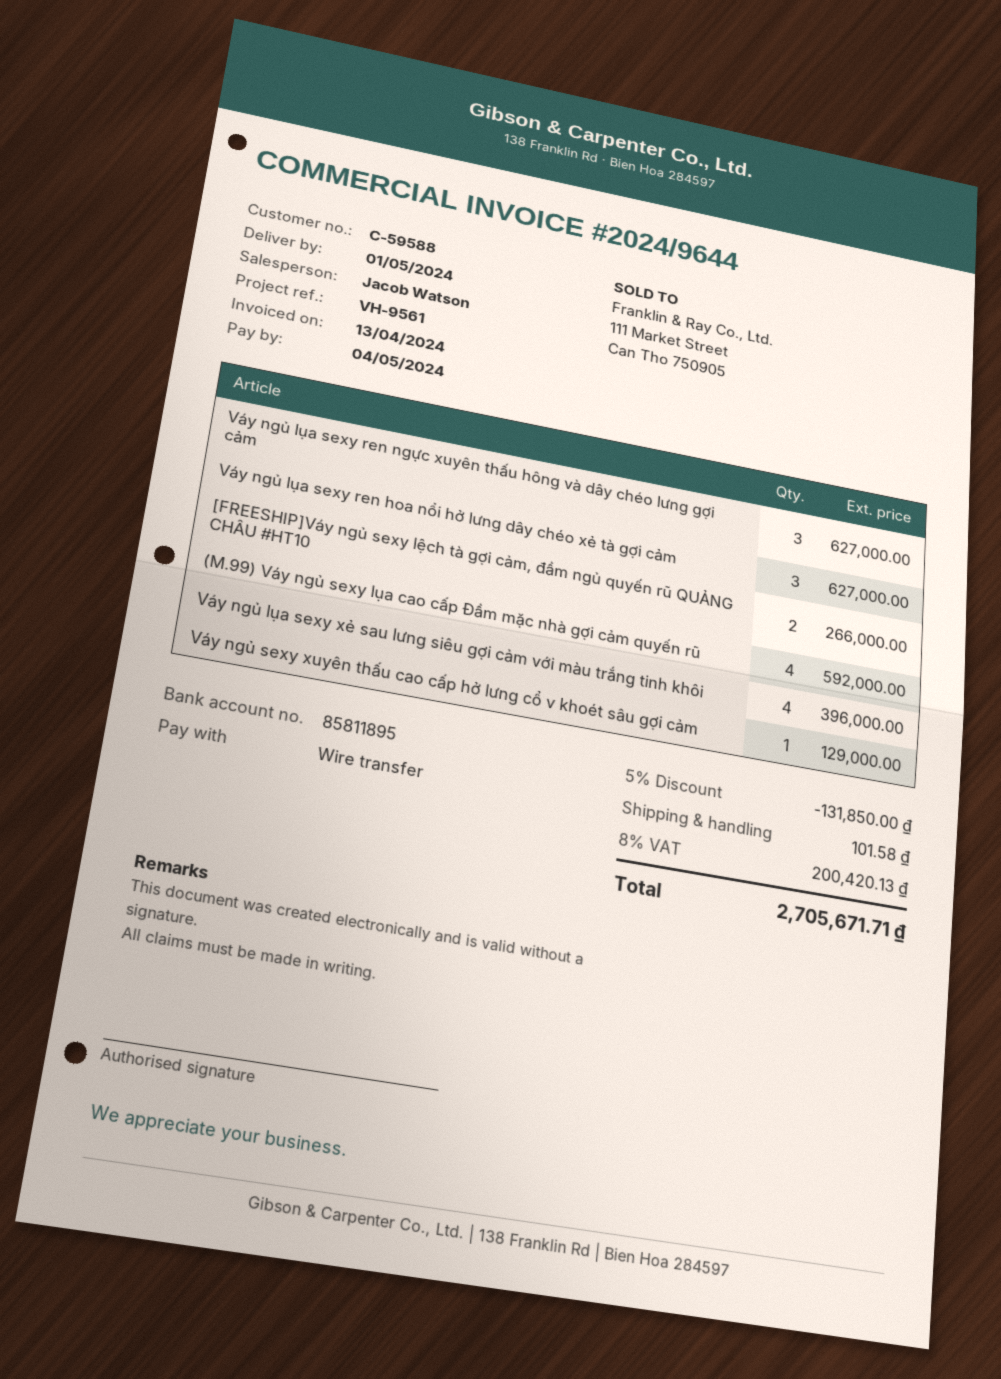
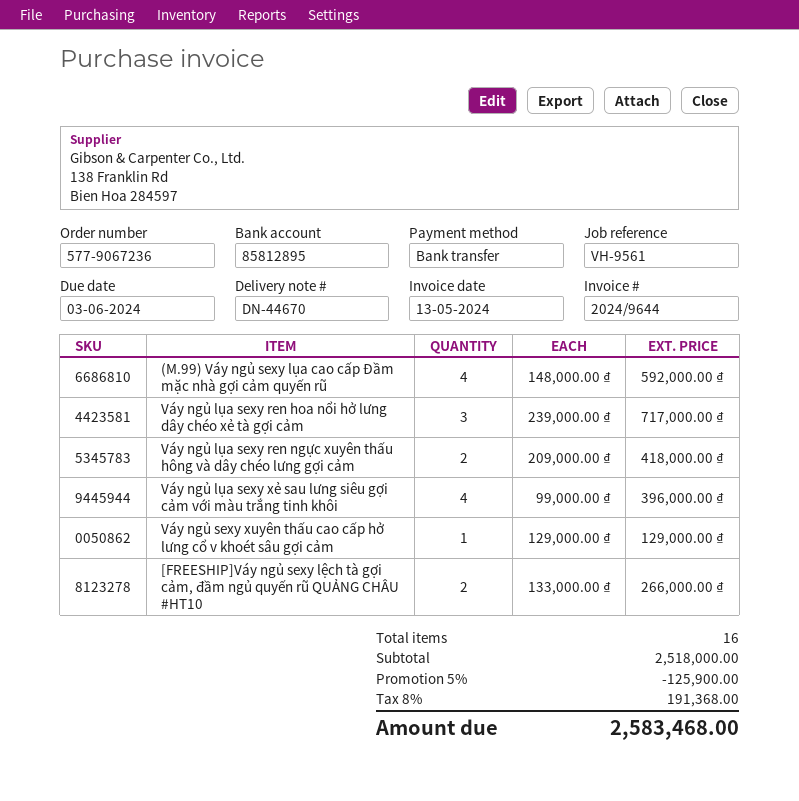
invoice date: 2024-04-13 -> 2024-05-13
due date: 2024-05-04 -> 2024-06-03
bank account: 85811895 -> 85812895
Váy ngủ lụa sexy ren ngực xuyên thấu hông và dây chéo lưng gợi cảm: 3 for 627000.00 -> 2 for 418000.00
Váy ngủ lụa sexy ren hoa nổi hở lưng dây chéo xẻ tà gợi cảm: 3 for 627000.00 -> 3 for 717000.00
discount: 5% = 131850.00 -> 5% = 125900.00
shipping: 101.58 -> none
tax: 8% = 200420.13 -> 8% = 191368.00
total: 2705671.71 -> 2583468.00

